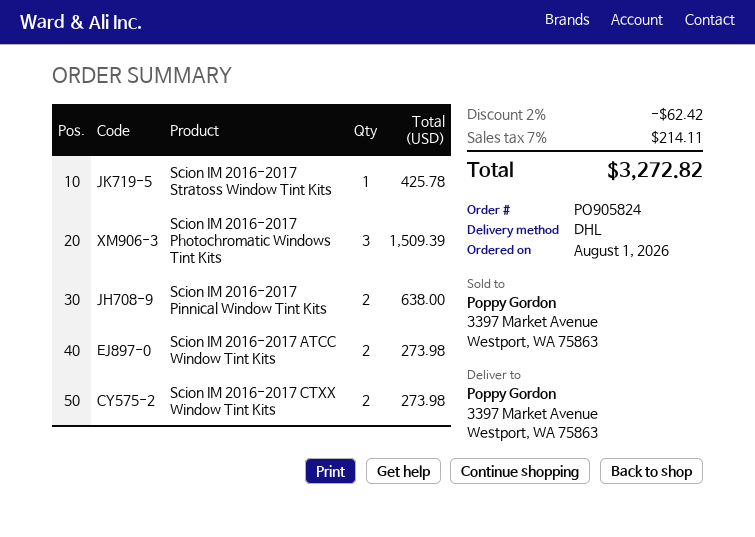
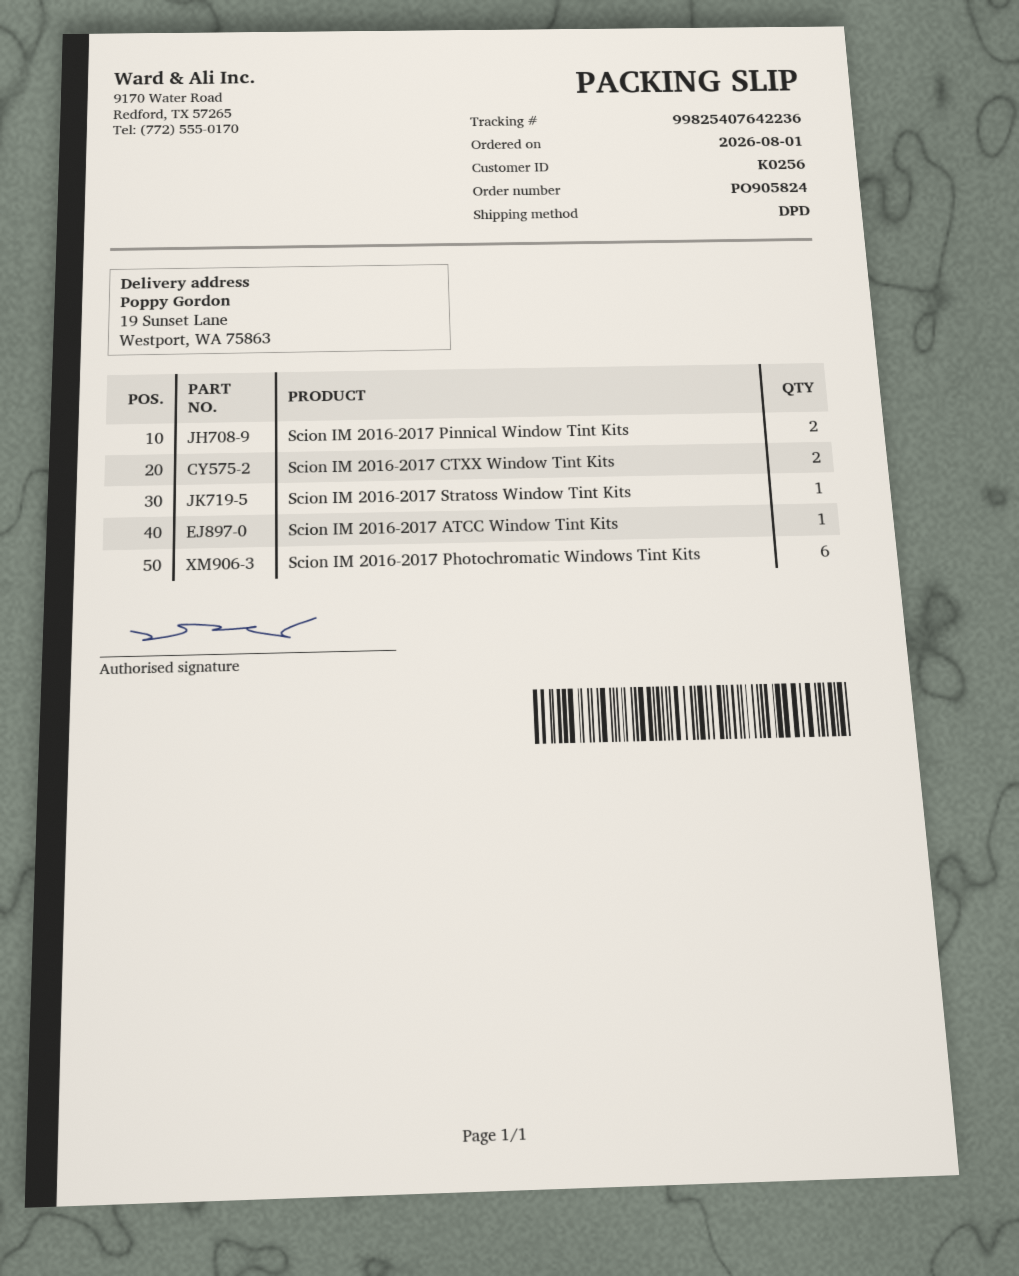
shipping method: DHL -> DPD
ship to: 3397 Market Avenue, Westport, WA 75863 -> 19 Sunset Lane, Westport, WA 75863
Scion IM 2016-2017 Photochromatic Windows Tint Kits: 3 -> 6
Scion IM 2016-2017 ATCC Window Tint Kits: 2 -> 1

